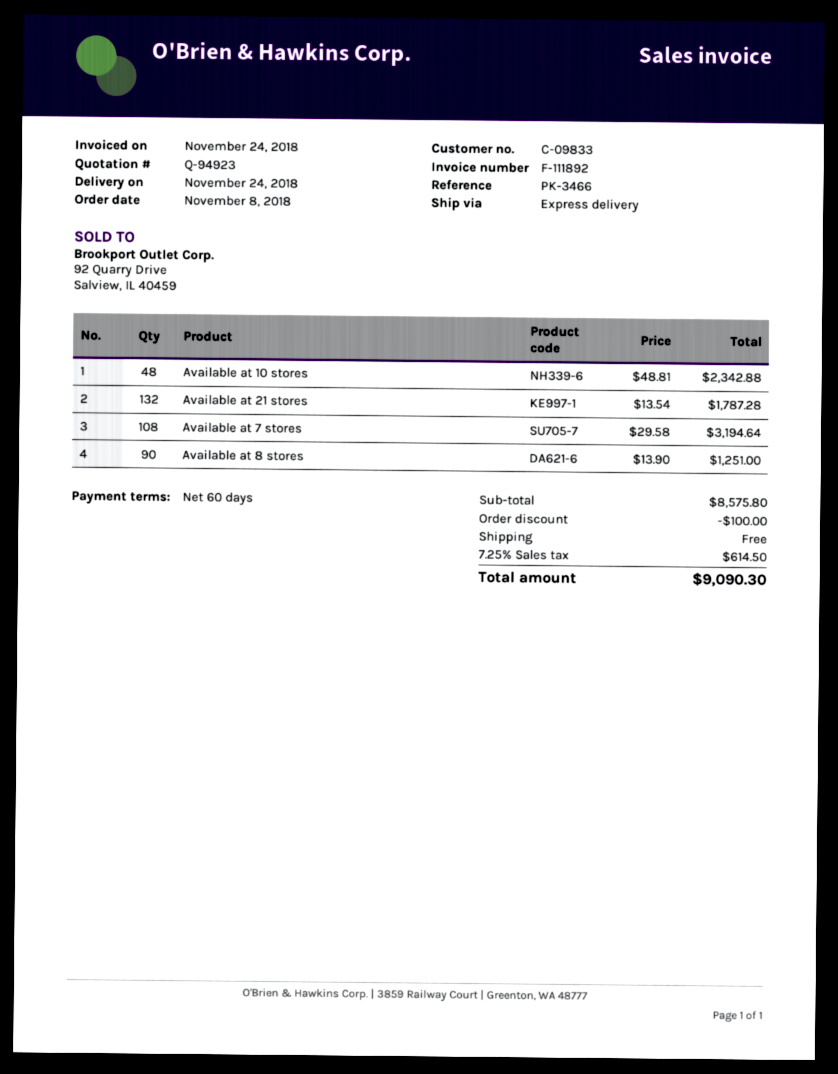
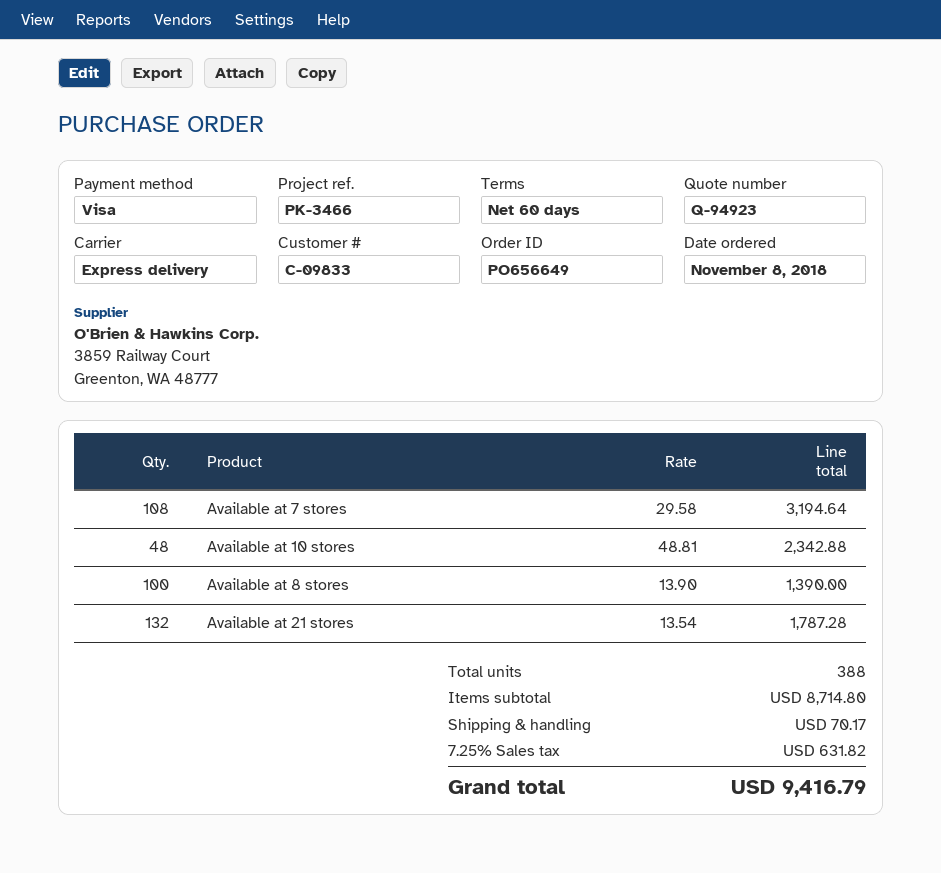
Available at 8 stores: 90 x 13.90 = 1251.00 -> 100 x 13.90 = 1390.00
subtotal: 8575.80 -> 8714.80
discount: 100.00 -> none
shipping: 0.00 -> 70.17
tax: 7.25% = 614.50 -> 7.25% = 631.82
total: 9090.30 -> 9416.79

